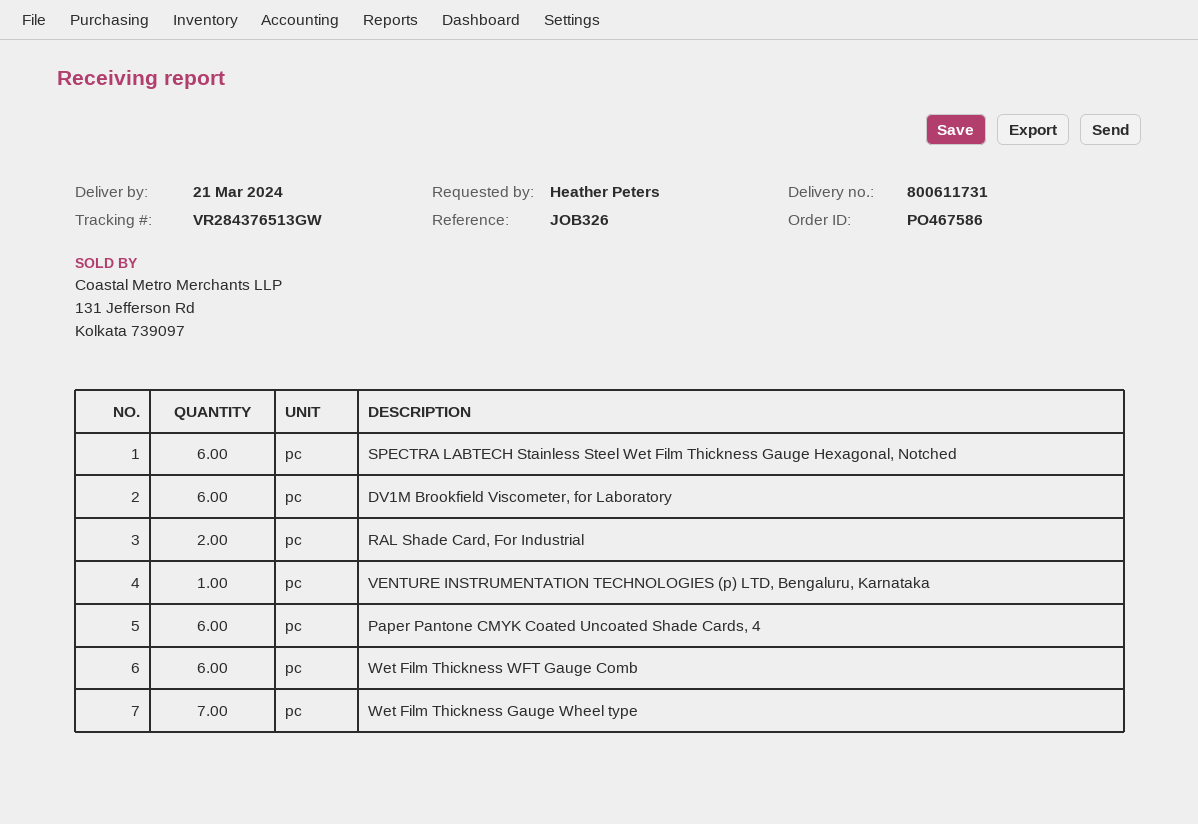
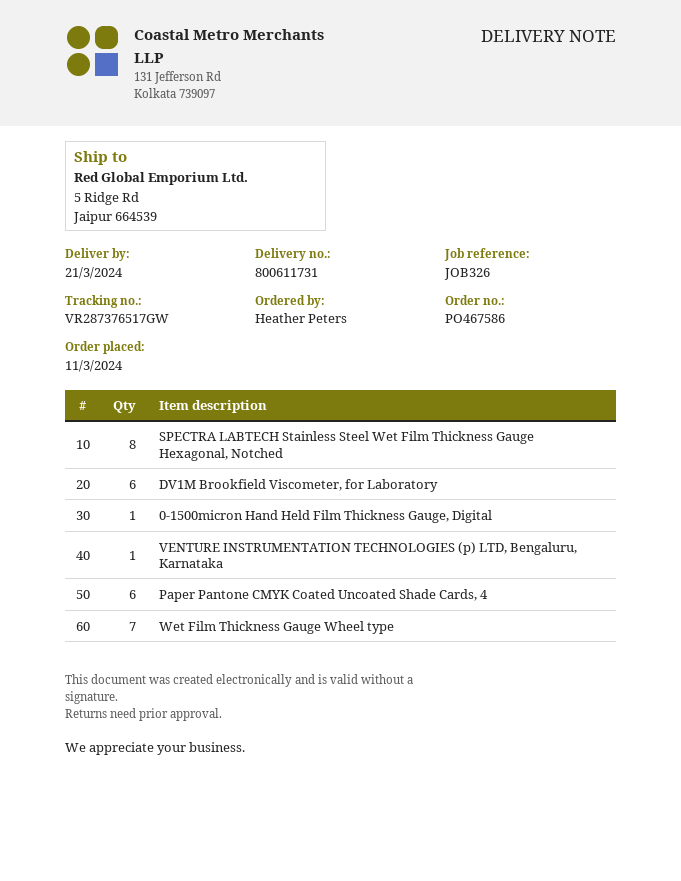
tracking number: VR284376513GW -> VR287376517GW
SPECTRA LABTECH Stainless Steel Wet Film Thickness Gauge Hexagonal, Notched: 6 -> 8
RAL Shade Card, For Industrial: 2 -> none
Wet Film Thickness WFT Gauge Comb: 6 -> none
0-1500micron Hand Held Film Thickness Gauge, Digital: none -> 1

